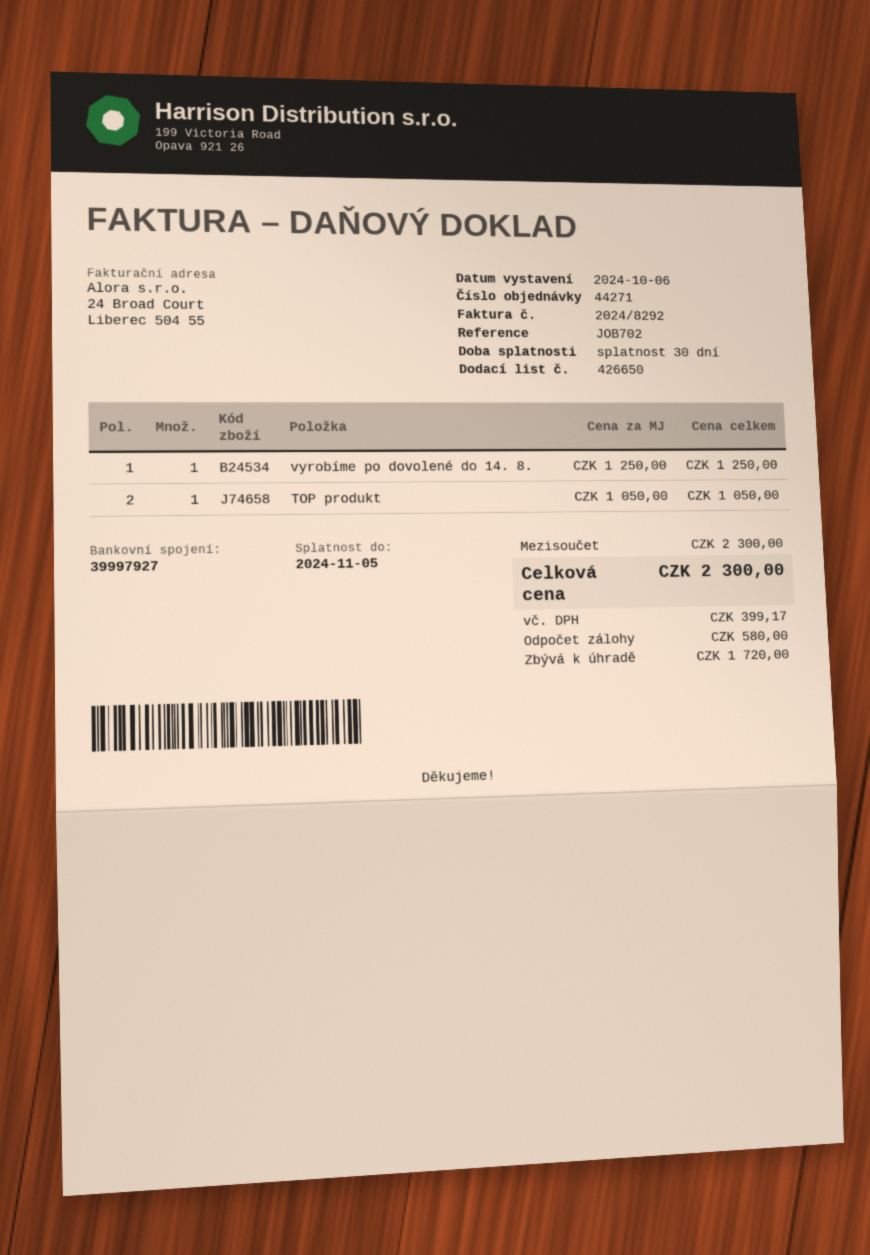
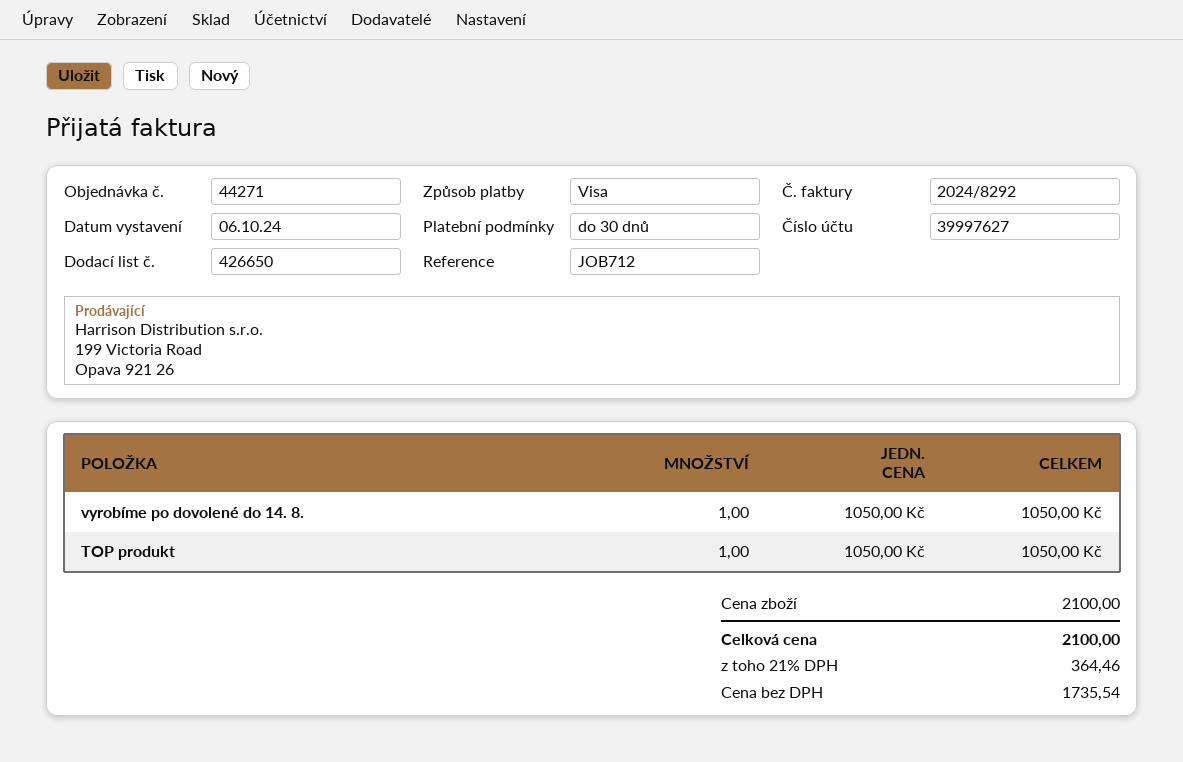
reference: JOB702 -> JOB712
bank account: 39997927 -> 39997627
vyrobíme po dovolené do 14. 8.: 1 x 1250.00 = 1250.00 -> 1 x 1050.00 = 1050.00
subtotal: 2300.00 -> 2100.00
tax: 399.17 -> 364.46
total: 2300.00 -> 2100.00

